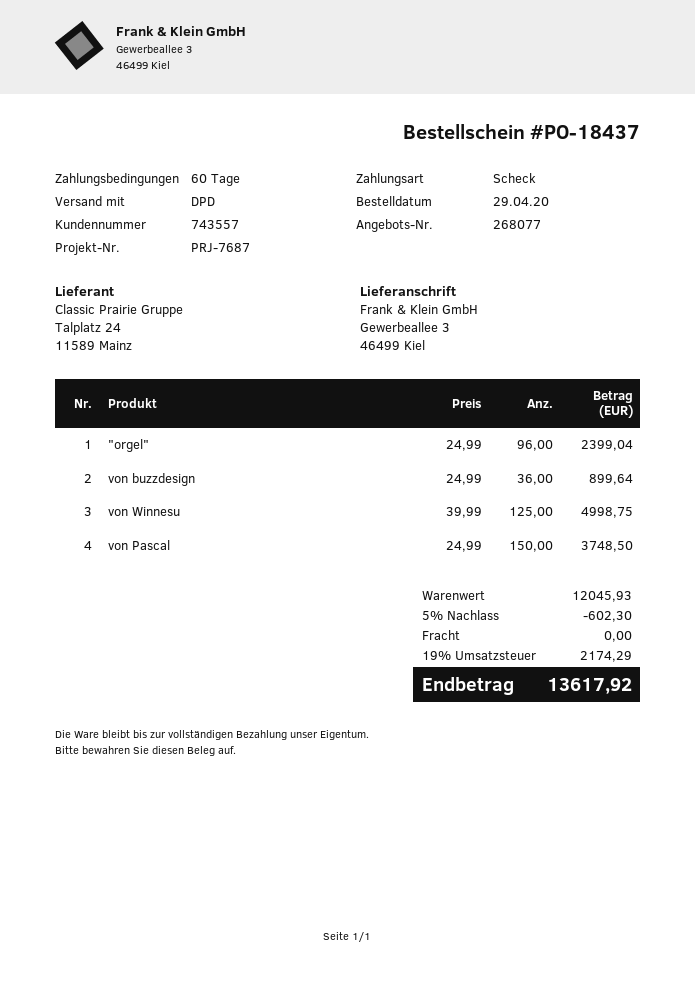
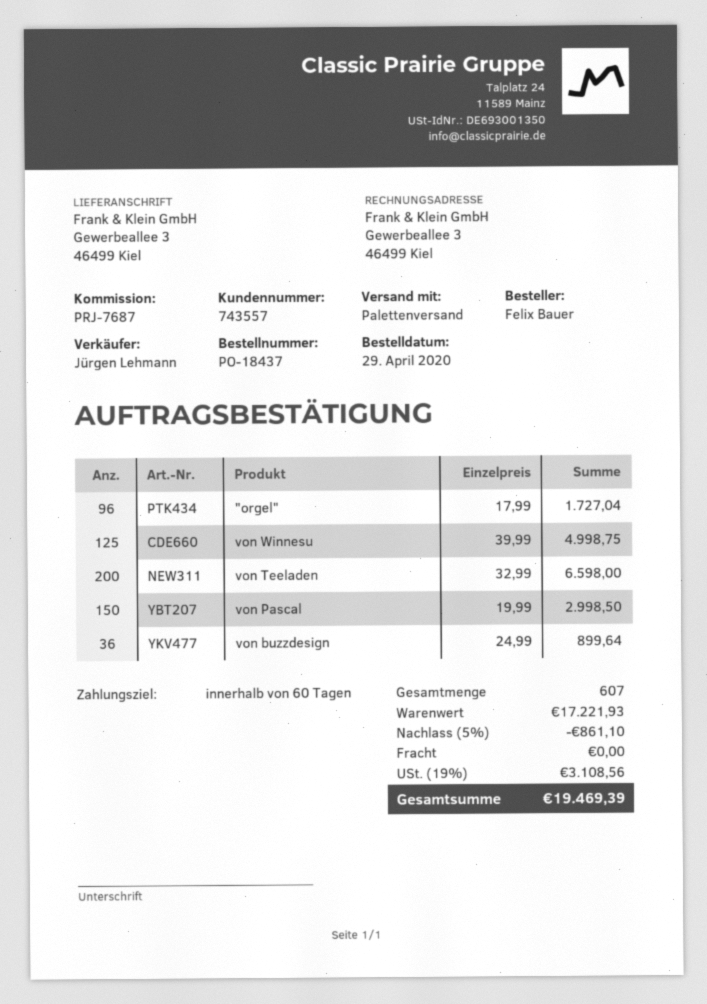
shipping method: DPD -> pallet freight
"orgel": 96 x 24.99 = 2399.04 -> 96 x 17.99 = 1727.04
von Pascal: 150 x 24.99 = 3748.50 -> 150 x 19.99 = 2998.50
von Teeladen: none -> 200 x 32.99 = 6598.00
subtotal: 12045.93 -> 17221.93
discount: 5% = 602.30 -> 5% = 861.10
tax: 19% = 2174.29 -> 19% = 3108.56
total: 13617.92 -> 19469.39

